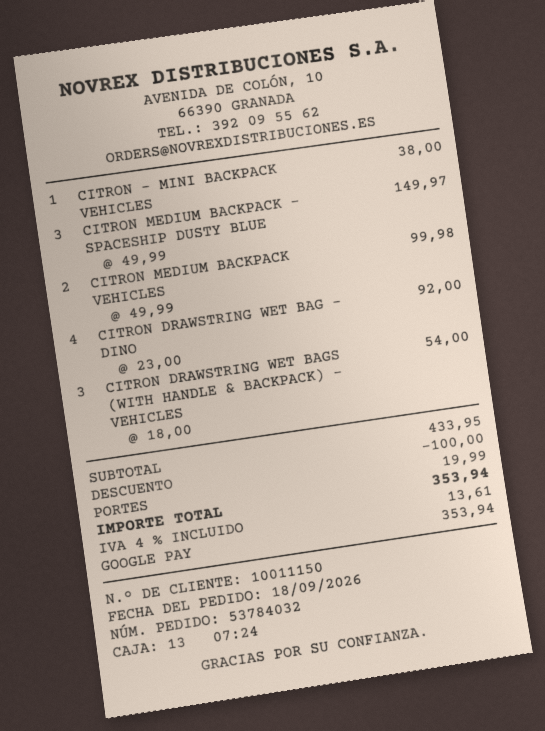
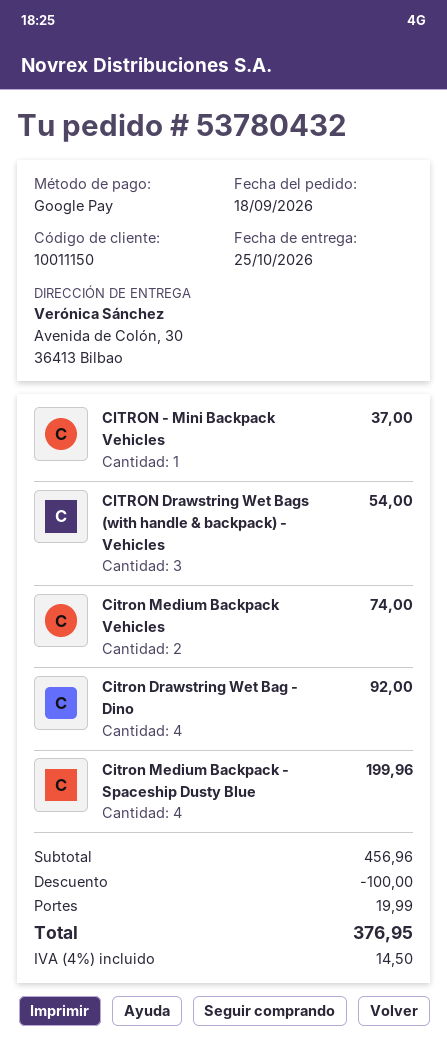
order number: 53784032 -> 53780432
CITRON - MINI BACKPACK VEHICLES: 1 for 38.00 -> 1 for 37.00
CITRON MEDIUM BACKPACK - SPACESHIP DUSTY BLUE: 3 for 149.97 -> 4 for 199.96
CITRON MEDIUM BACKPACK VEHICLES: 2 for 99.98 -> 2 for 74.00
subtotal: 433.95 -> 456.96
tax: 4% = 13.61 -> 4% = 14.50
total: 353.94 -> 376.95

